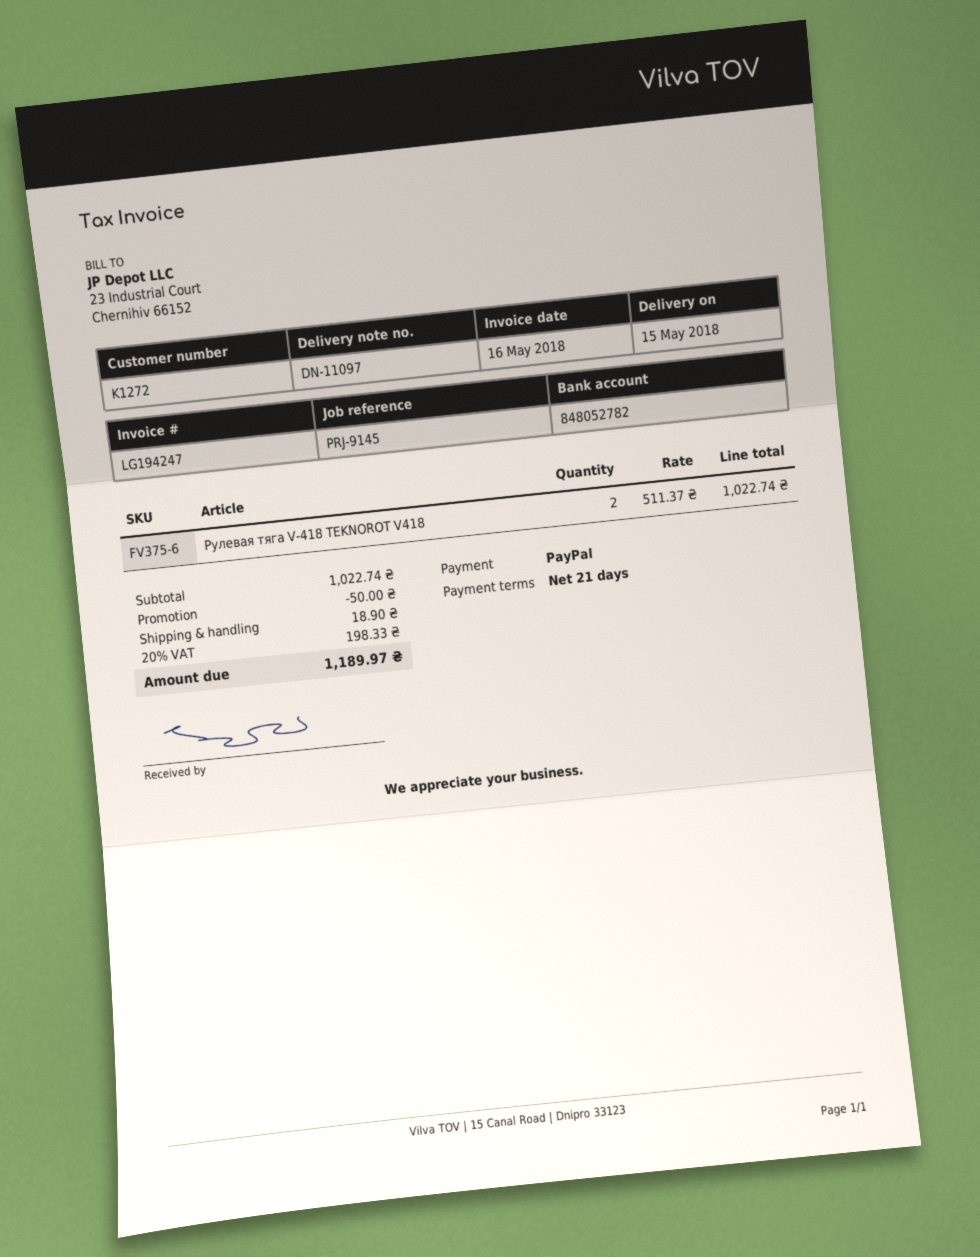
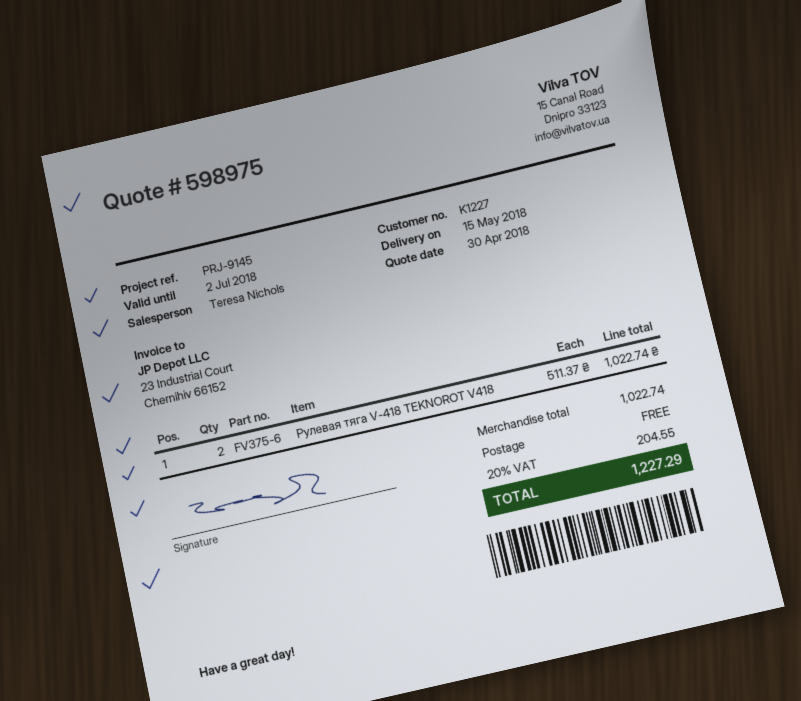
customer number: K1272 -> K1227
discount: 50.00 -> none
shipping: 18.90 -> 0.00
tax: 20% = 198.33 -> 20% = 204.55
total: 1189.97 -> 1227.29

